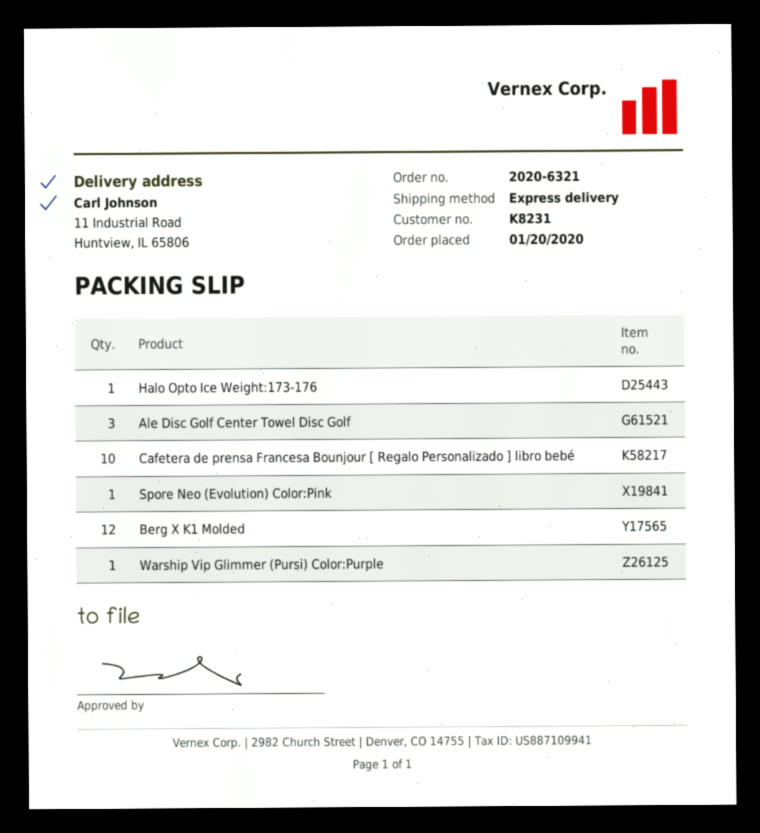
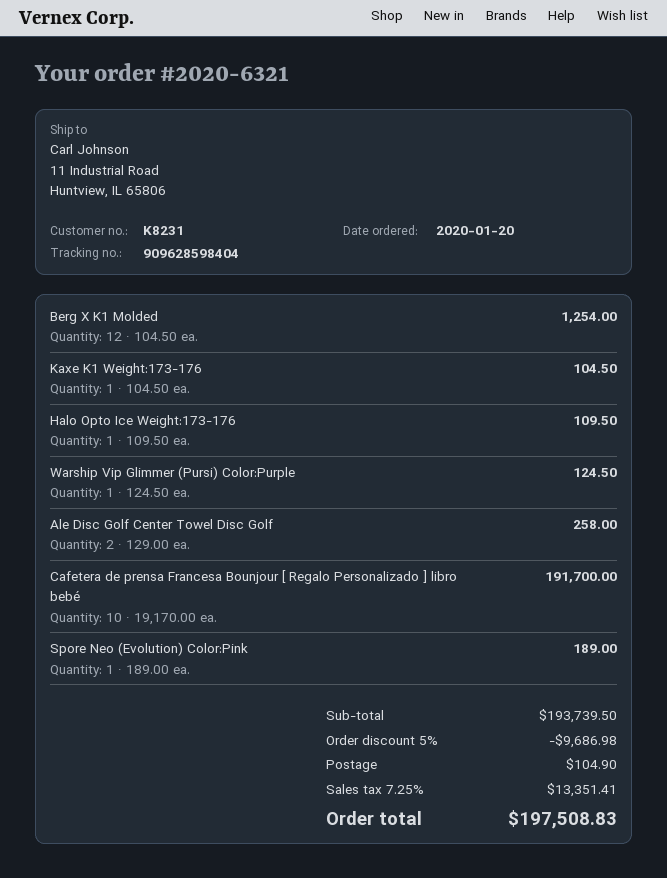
Ale Disc Golf Center Towel Disc Golf: 3 -> 2
Kaxe K1 Weight:173-176: none -> 1

